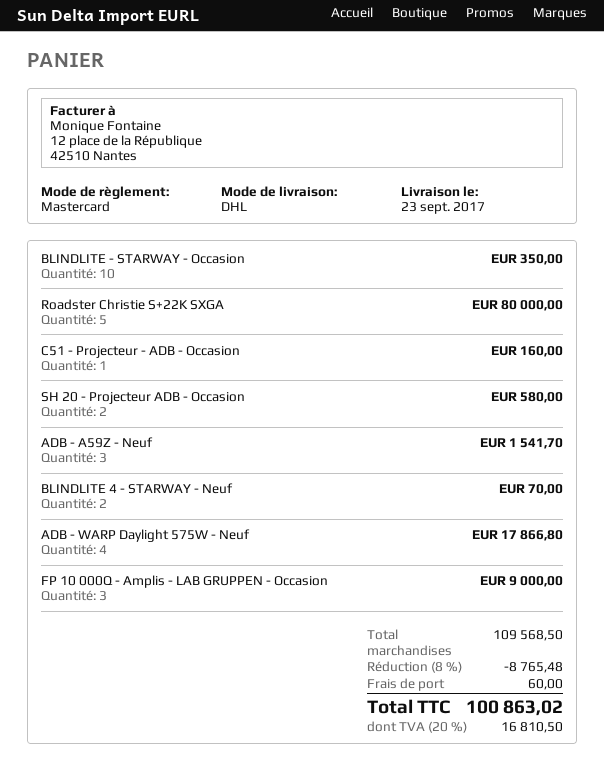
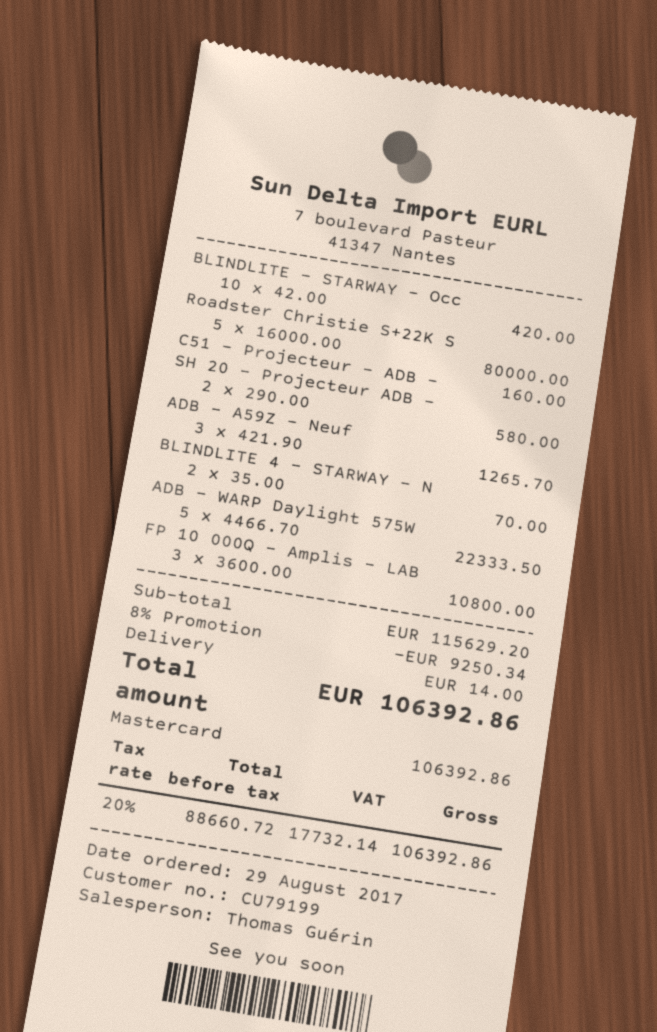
BLINDLITE - STARWAY - Occasion: 10 for 350.00 -> 10 for 420.00
ADB - A59Z - Neuf: 3 for 1541.70 -> 3 for 1265.70
ADB - WARP Daylight 575W - Neuf: 4 for 17866.80 -> 5 for 22333.50
FP 10 000Q - Amplis - LAB GRUPPEN - Occasion: 3 for 9000.00 -> 3 for 10800.00
subtotal: 109568.50 -> 115629.20
discount: 8% = 8765.48 -> 8% = 9250.34
shipping: 60.00 -> 14.00
tax: 20% = 16810.50 -> 20% = 17732.14
total: 100863.02 -> 106392.86

